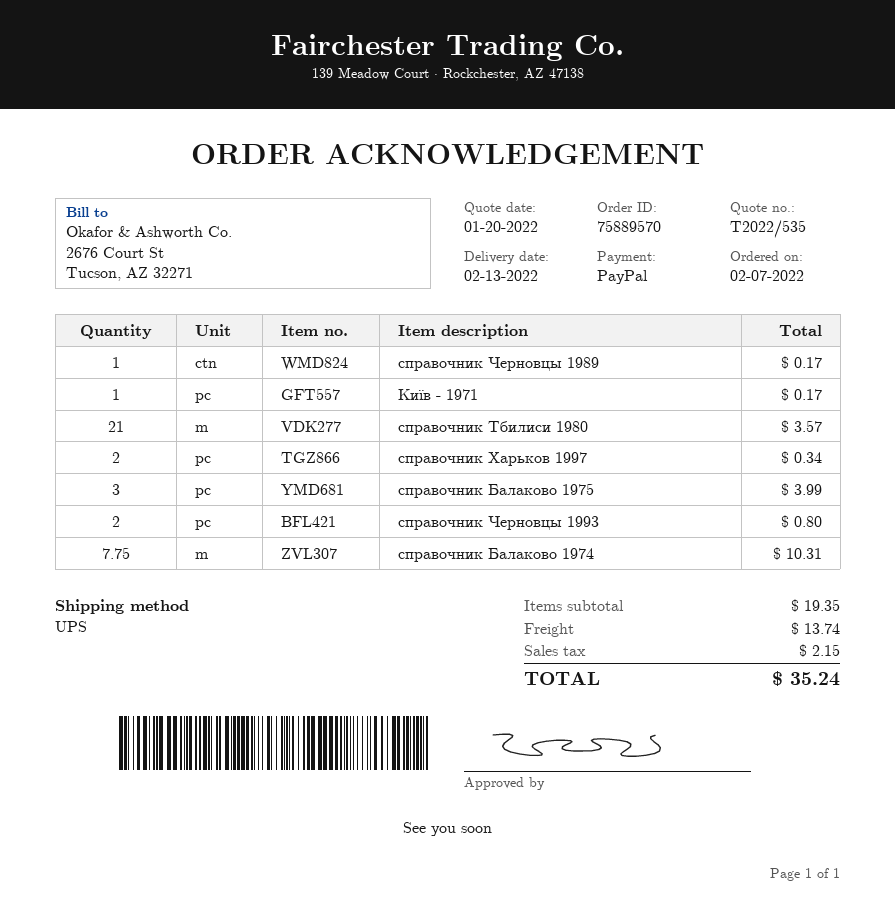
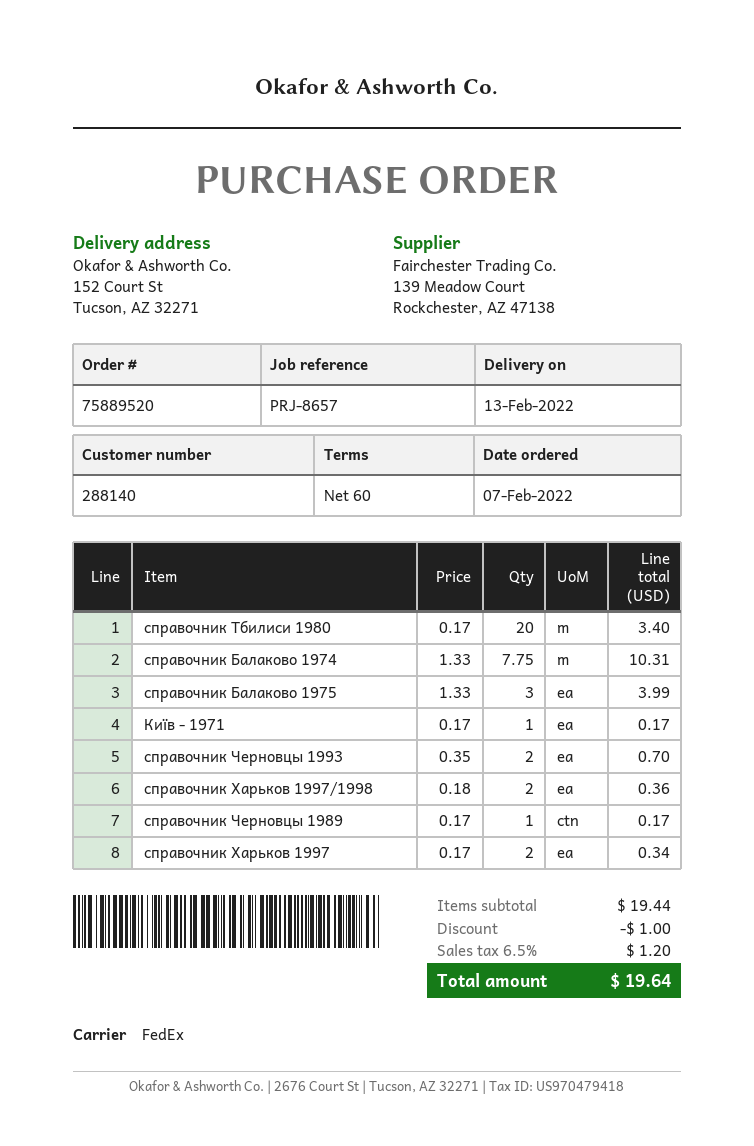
order number: 75889570 -> 75889520
shipping method: UPS -> FedEx
справочник Тбилиси 1980: 21 for 3.57 -> 20 for 3.40
справочник Черновцы 1993: 2 for 0.80 -> 2 for 0.70
справочник Харьков 1997/1998: none -> 2 for 0.36
subtotal: 19.35 -> 19.44
discount: none -> 1.00
shipping: 13.74 -> none
tax: 2.15 -> 1.20
total: 35.24 -> 19.64

